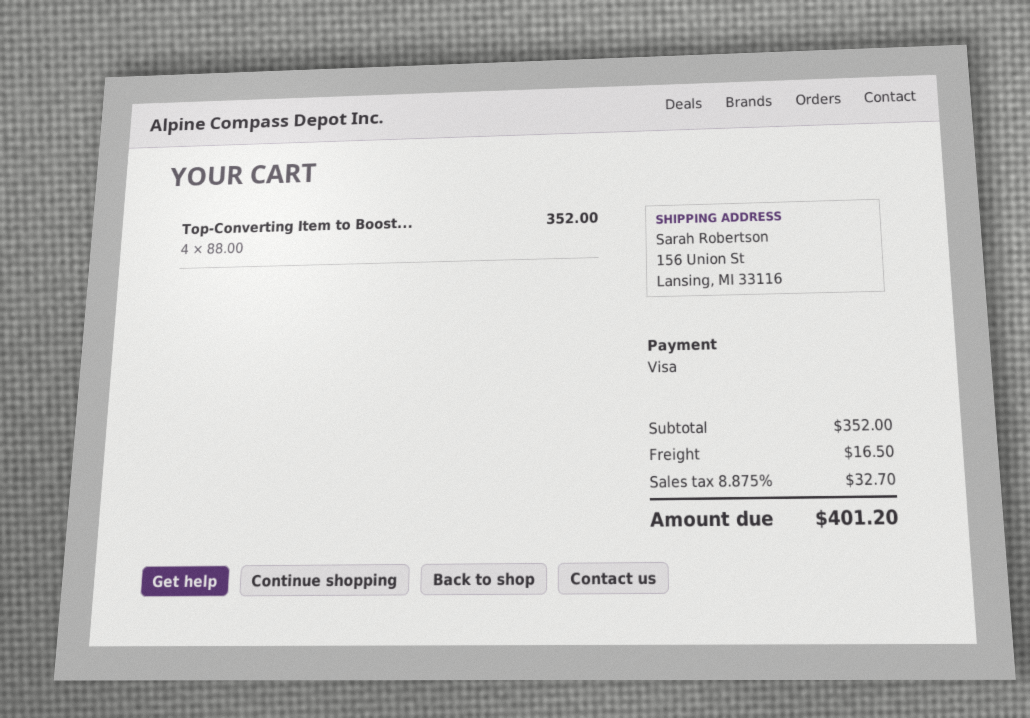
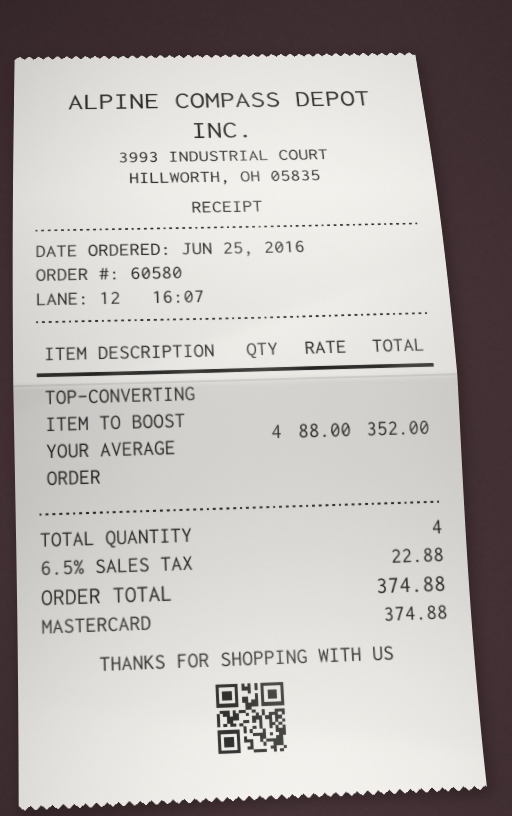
payment method: Visa -> Mastercard
shipping: 16.50 -> none
tax: 8.875% = 32.70 -> 6.5% = 22.88
total: 401.20 -> 374.88

